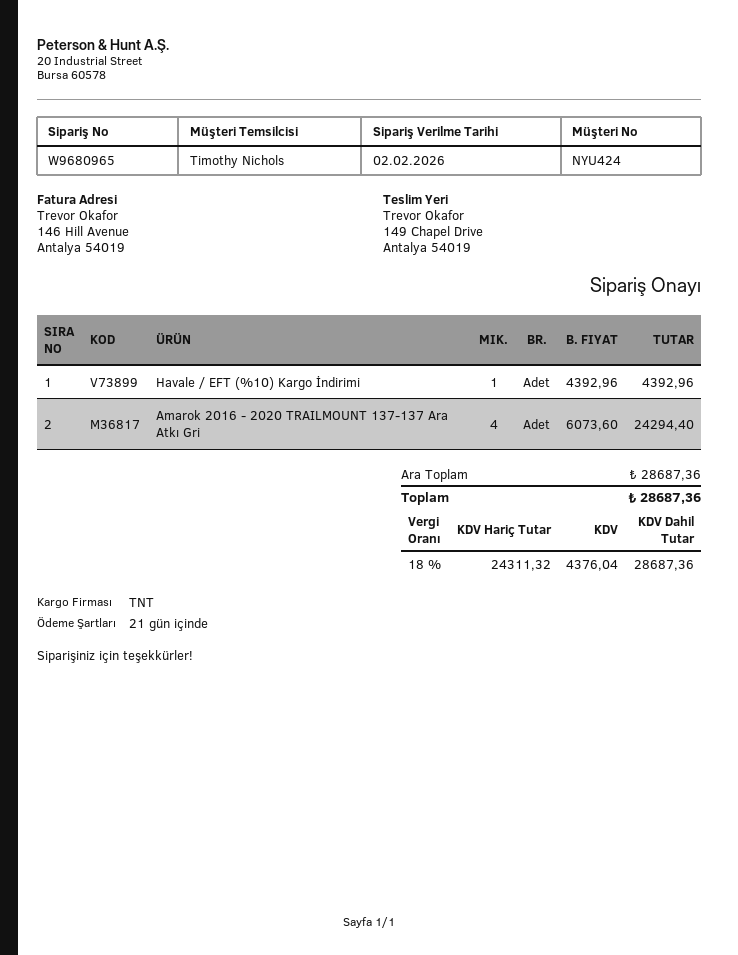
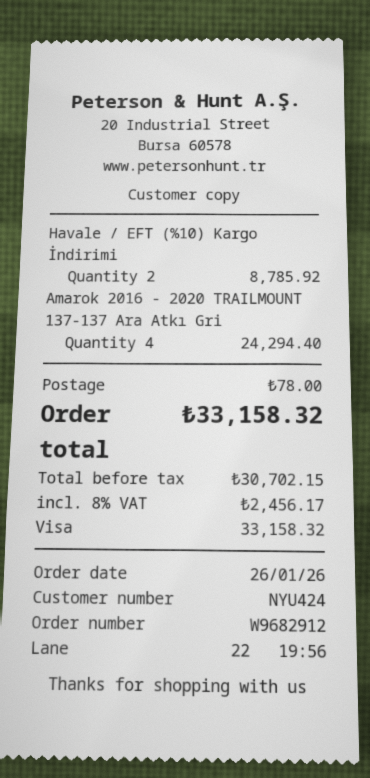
order number: W9680965 -> W9682912
order date: 2026-02-02 -> 2026-01-26
Havale / EFT (%10) Kargo İndirimi: 1 for 4392.96 -> 2 for 8785.92
shipping: none -> 78.00
net: 24311.32 -> 30702.15
tax: 18% = 4376.04 -> 8% = 2456.17
total: 28687.36 -> 33158.32

